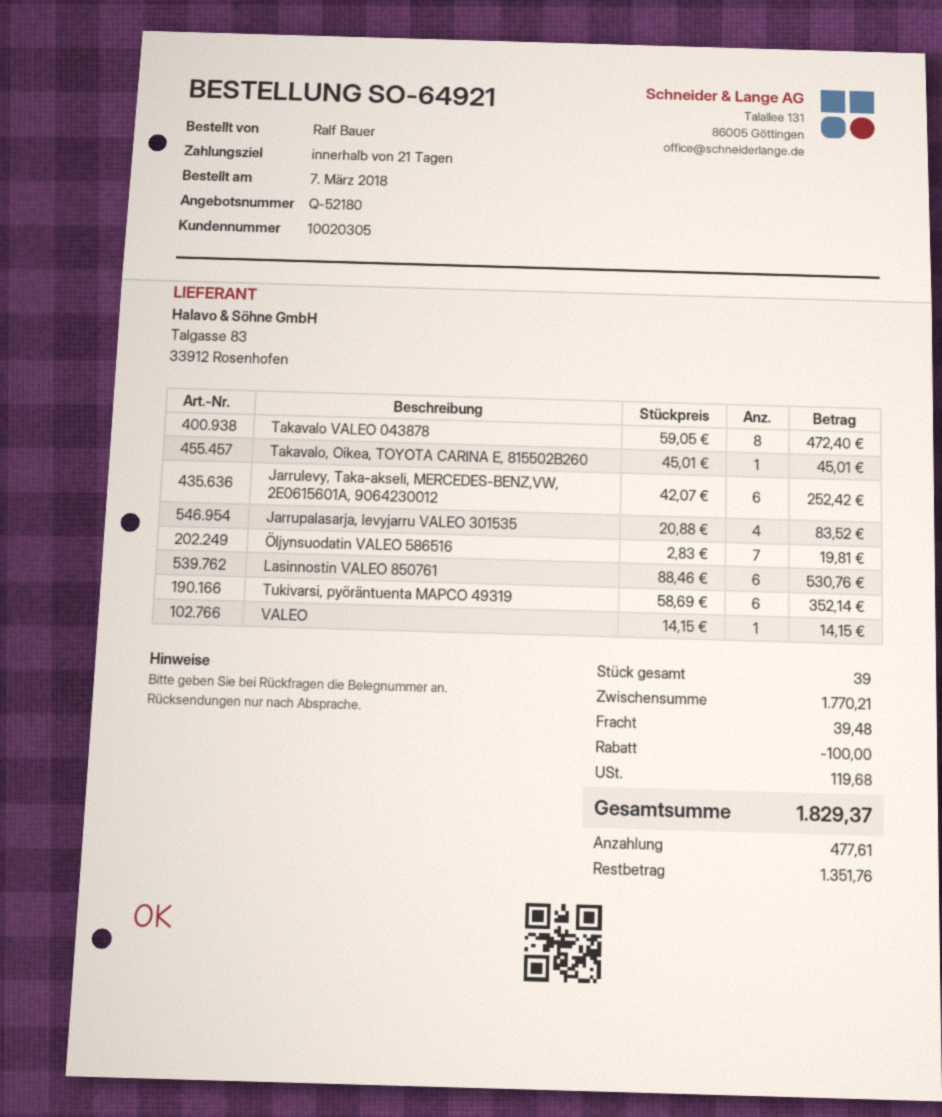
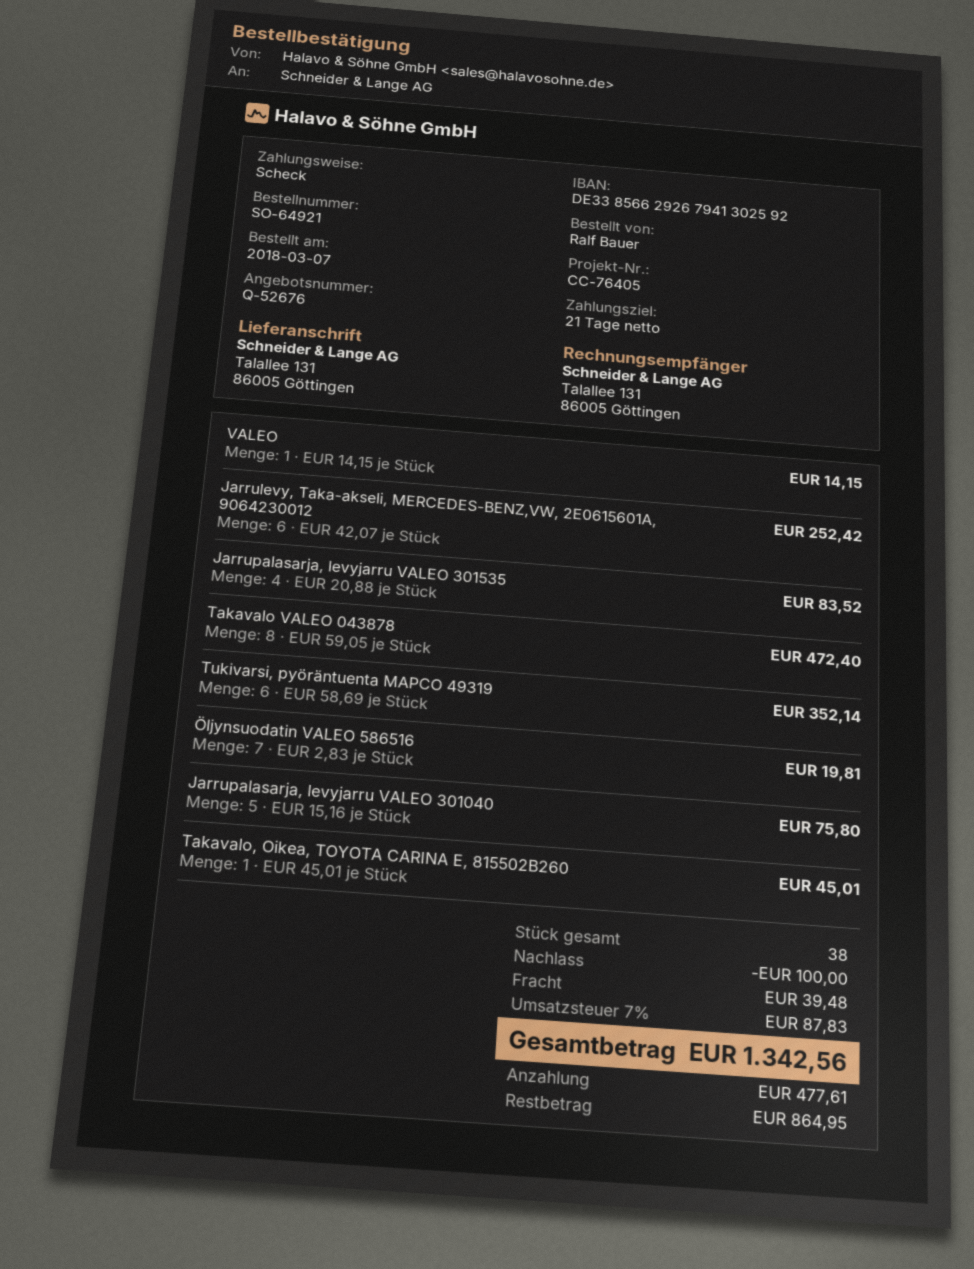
quote number: Q-52180 -> Q-52676
Lasinnostin VALEO 850761: 6 x 88.46 = 530.76 -> none
Jarrupalasarja, levyjarru VALEO 301040: none -> 5 x 15.16 = 75.80
total quantity: 39 -> 38
tax: 119.68 -> 87.83
total: 1829.37 -> 1342.56
balance: 1351.76 -> 864.95

